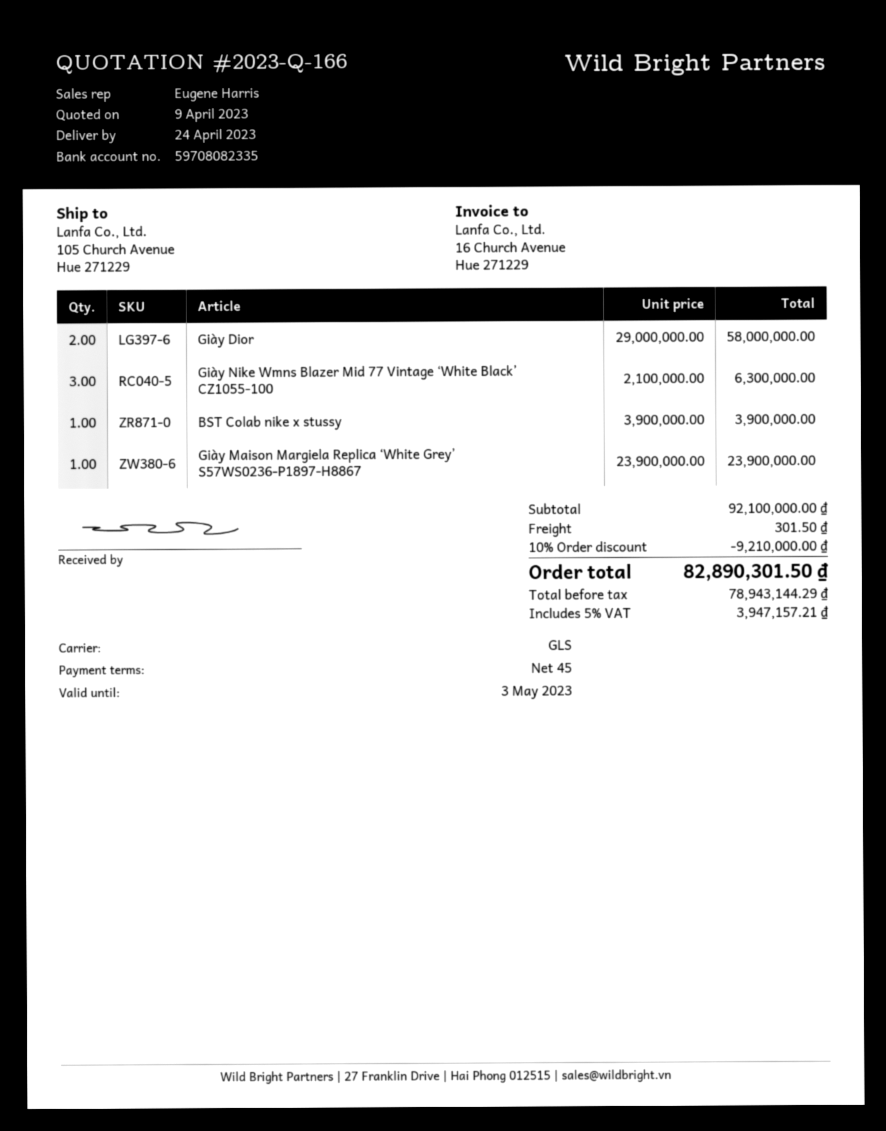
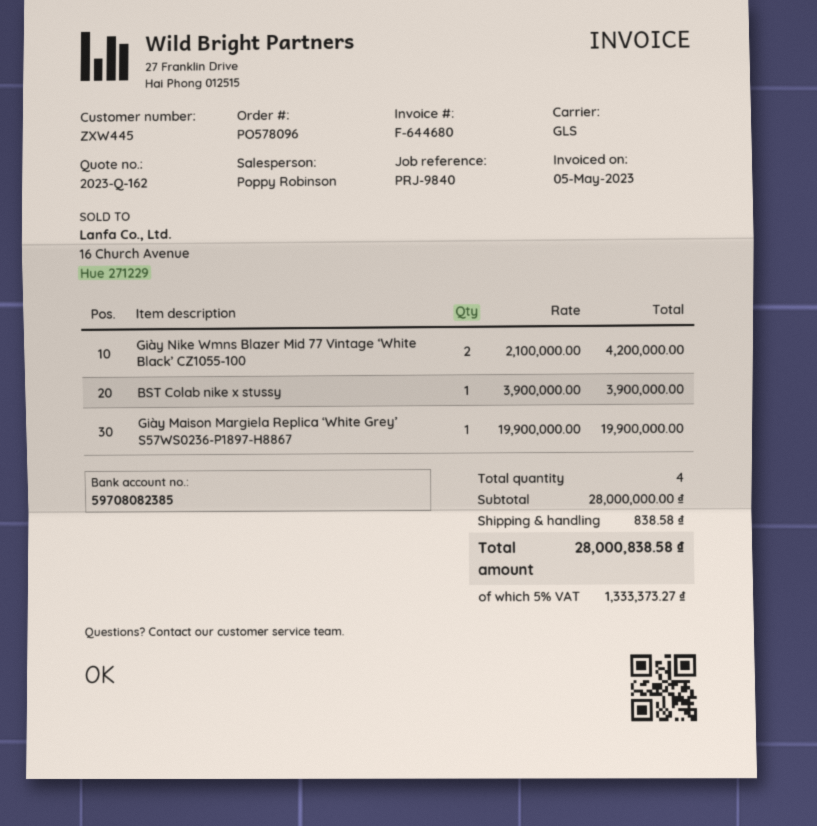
quote number: 2023-Q-166 -> 2023-Q-162
sales rep: Eugene Harris -> Poppy Robinson
bank account: 59708082335 -> 59708082385
Giày Dior: 2 x 29000000.00 = 58000000.00 -> none
Giày Nike Wmns Blazer Mid 77 Vintage ‘White Black’ CZ1055-100: 3 x 2100000.00 = 6300000.00 -> 2 x 2100000.00 = 4200000.00
Giày Maison Margiela Replica ‘White Grey’ S57WS0236-P1897-H8867: 1 x 23900000.00 = 23900000.00 -> 1 x 19900000.00 = 19900000.00
subtotal: 92100000.00 -> 28000000.00
discount: 10% = 9210000.00 -> none
shipping: 301.50 -> 838.58
tax: 5% = 3947157.21 -> 5% = 1333373.27
total: 82890301.50 -> 28000838.58

